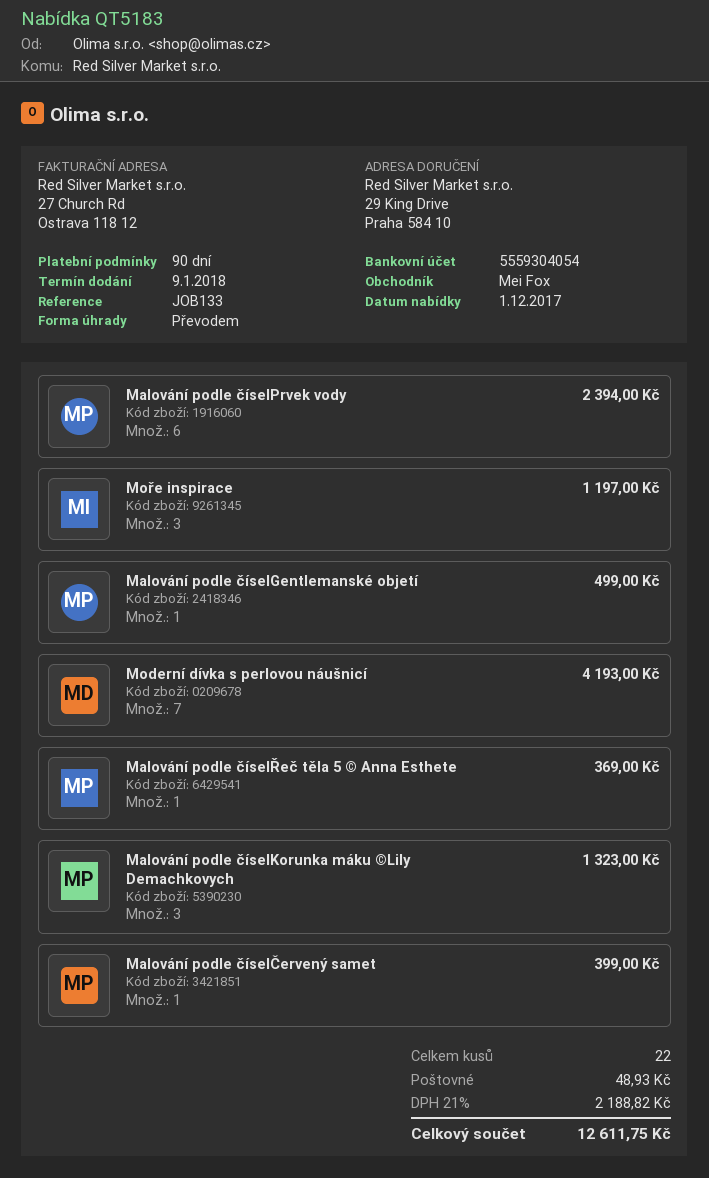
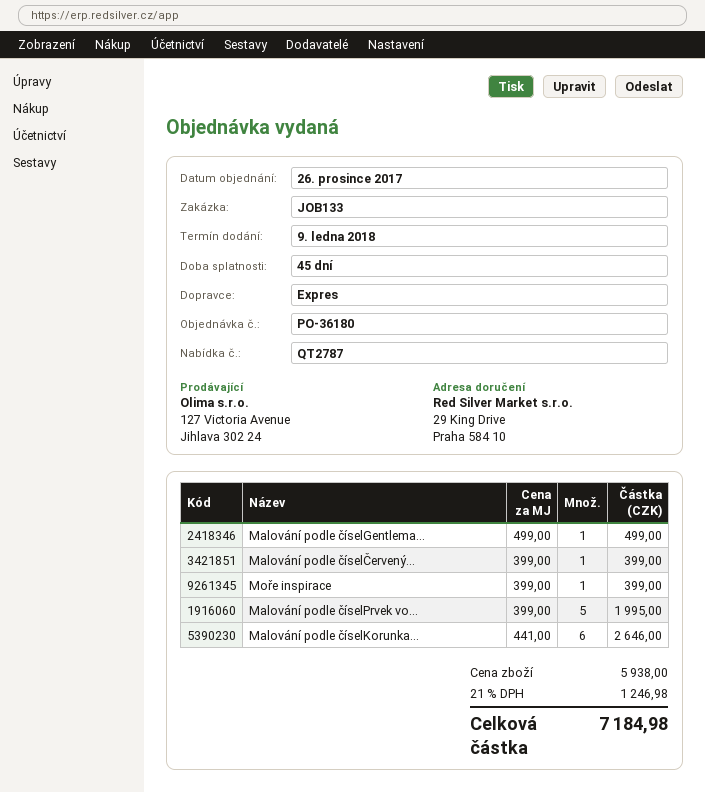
quote number: QT5183 -> QT2787
payment terms: 90 days -> 45 days
Malování podle číselPrvek vody: 6 for 2394.00 -> 5 for 1995.00
Moře inspirace: 3 for 1197.00 -> 1 for 399.00
Moderní dívka s perlovou náušnicí: 7 for 4193.00 -> none
Malování podle číselŘeč těla 5 © Anna Esthete: 1 for 369.00 -> none
Malování podle číselKorunka máku ©Lily Demachkovych: 3 for 1323.00 -> 6 for 2646.00
shipping: 48.93 -> none
tax: 21% = 2188.82 -> 21% = 1246.98
total: 12611.75 -> 7184.98

